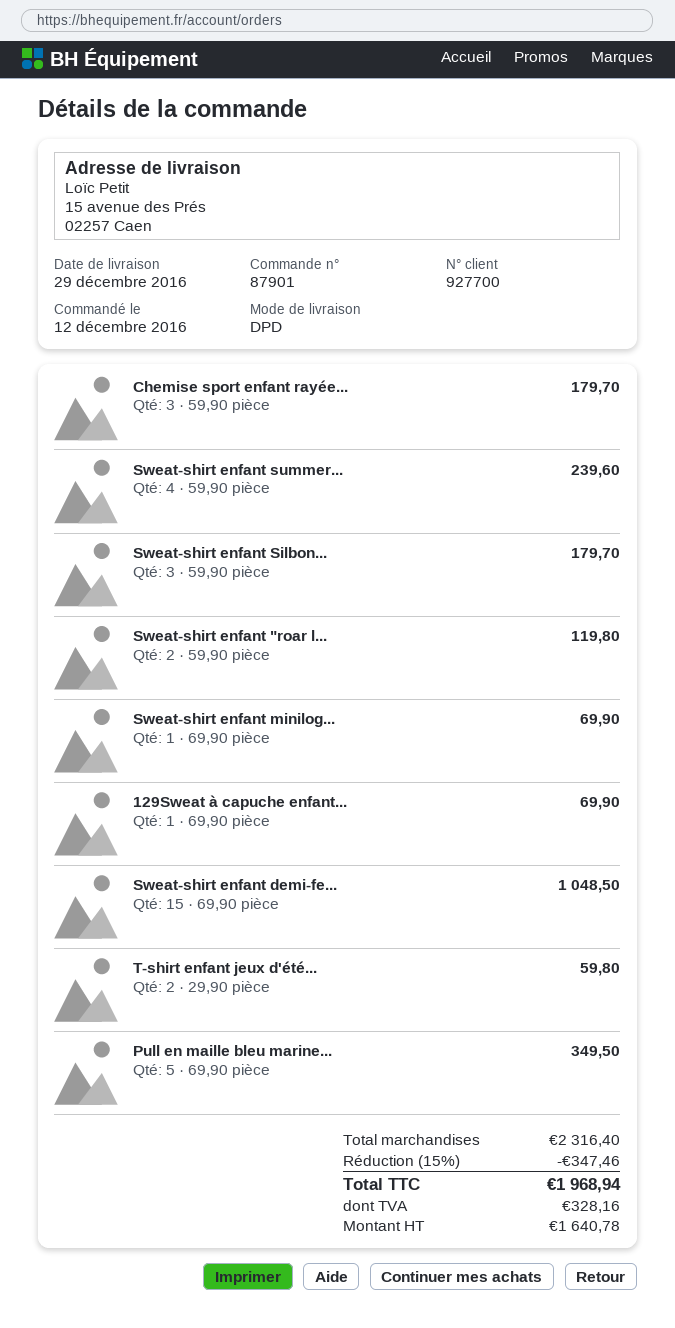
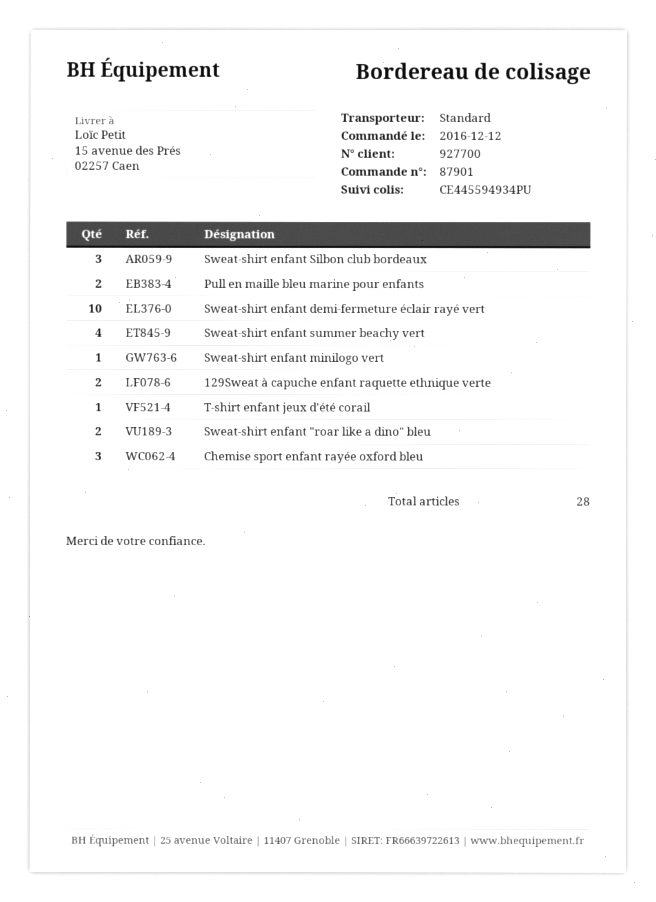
shipping method: DPD -> standard
129Sweat à capuche enfant...: 1 -> 2
Sweat-shirt enfant demi-fe...: 15 -> 10
T-shirt enfant jeux d'été...: 2 -> 1
Pull en maille bleu marine...: 5 -> 2

